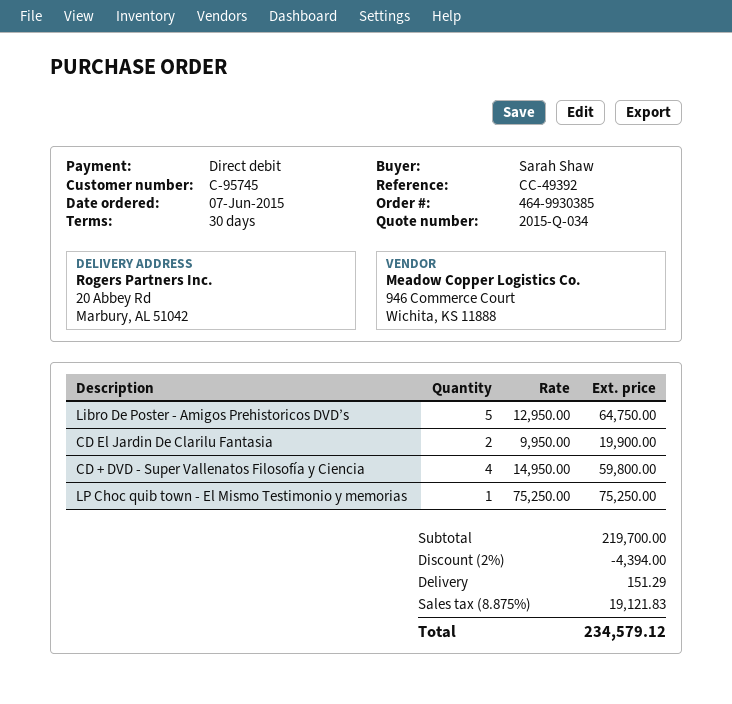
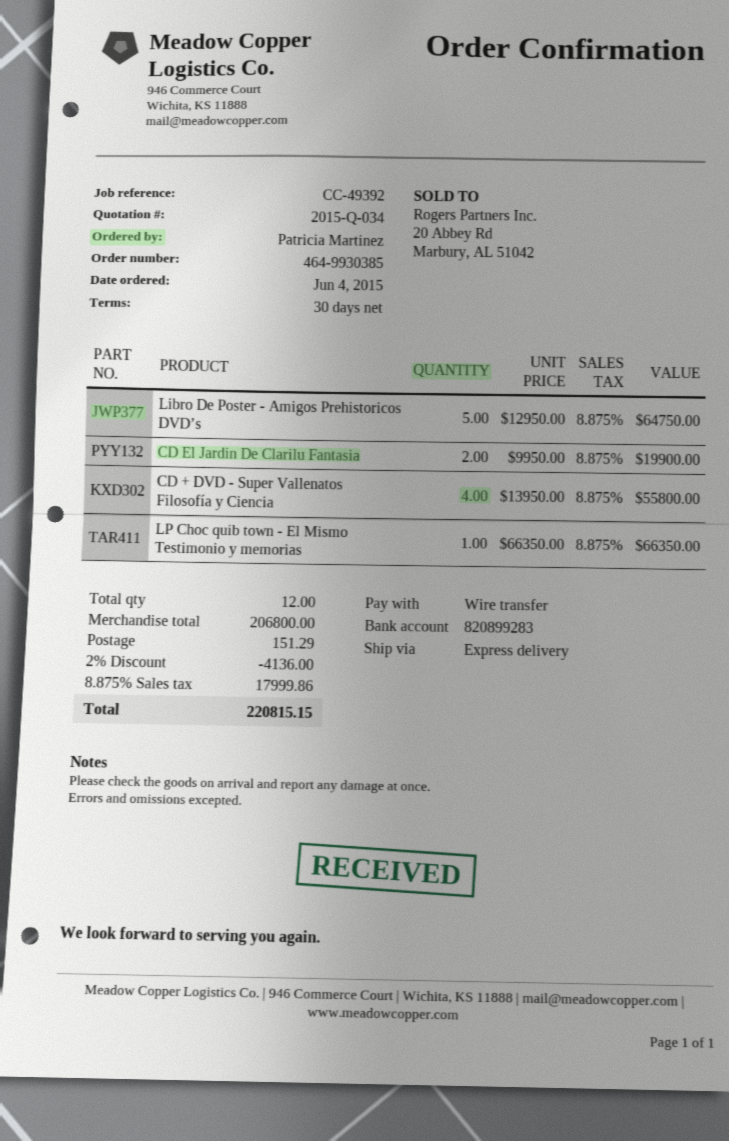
order date: 2015-06-07 -> 2015-06-04
ordered by: Sarah Shaw -> Patricia Martinez
payment method: direct debit -> bank transfer
CD + DVD - Super Vallenatos Filosofía y Ciencia: 4 x 14950.00 = 59800.00 -> 4 x 13950.00 = 55800.00
LP Choc quib town - El Mismo Testimonio y memorias: 1 x 75250.00 = 75250.00 -> 1 x 66350.00 = 66350.00
subtotal: 219700.00 -> 206800.00
discount: 2% = 4394.00 -> 2% = 4136.00
tax: 8.875% = 19121.83 -> 8.875% = 17999.86
total: 234579.12 -> 220815.15

